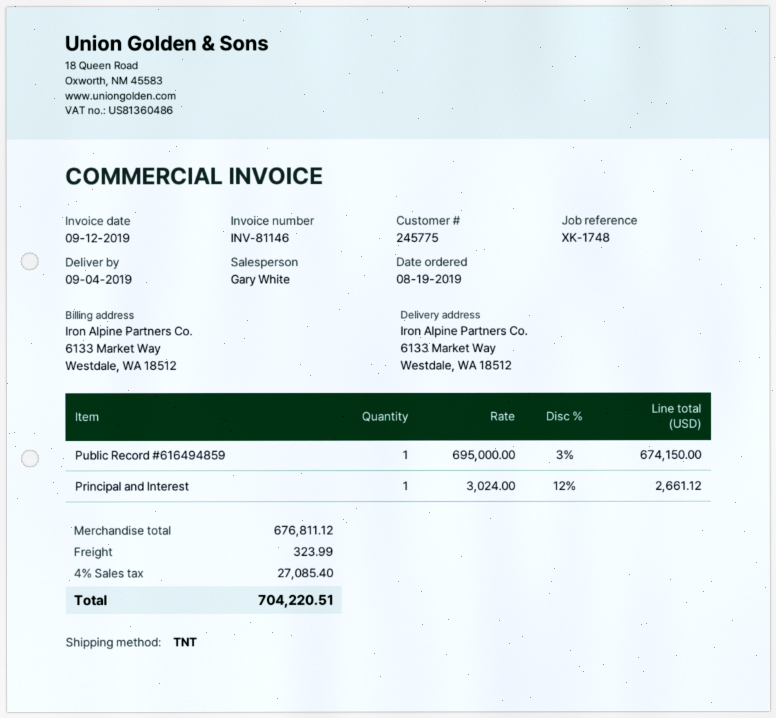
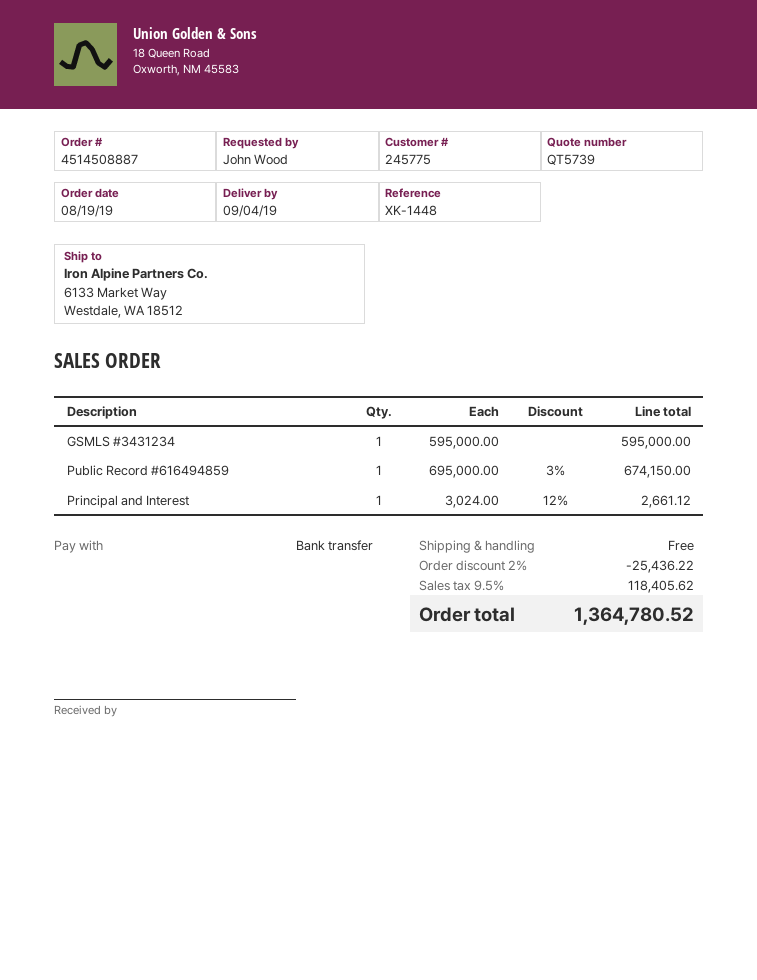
reference: XK-1748 -> XK-1448
GSMLS #3431234: none -> 1 x 595000.00 = 595000.00
discount: none -> 2% = 25436.22
shipping: 323.99 -> 0.00
tax: 4% = 27085.40 -> 9.5% = 118405.62
total: 704220.51 -> 1364780.52

